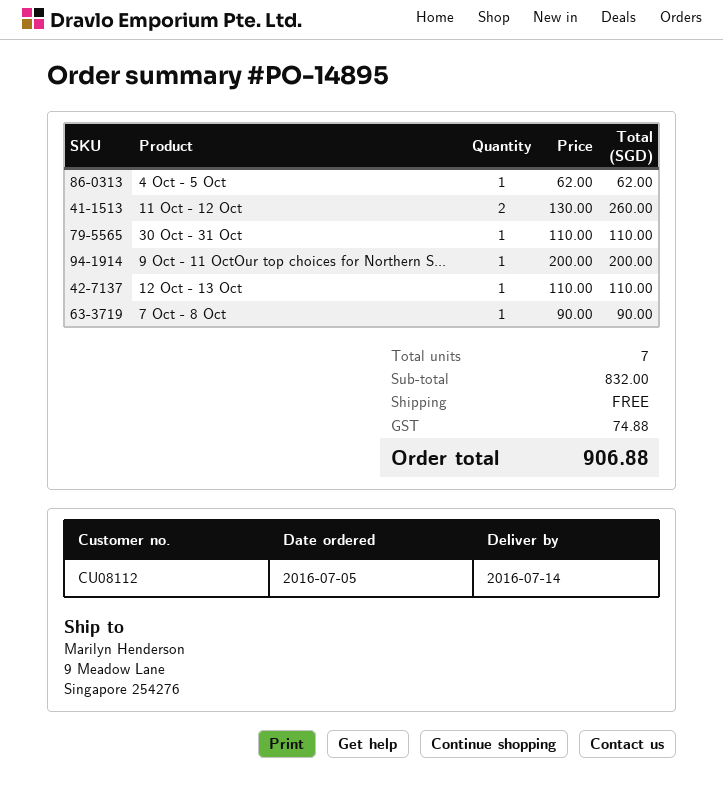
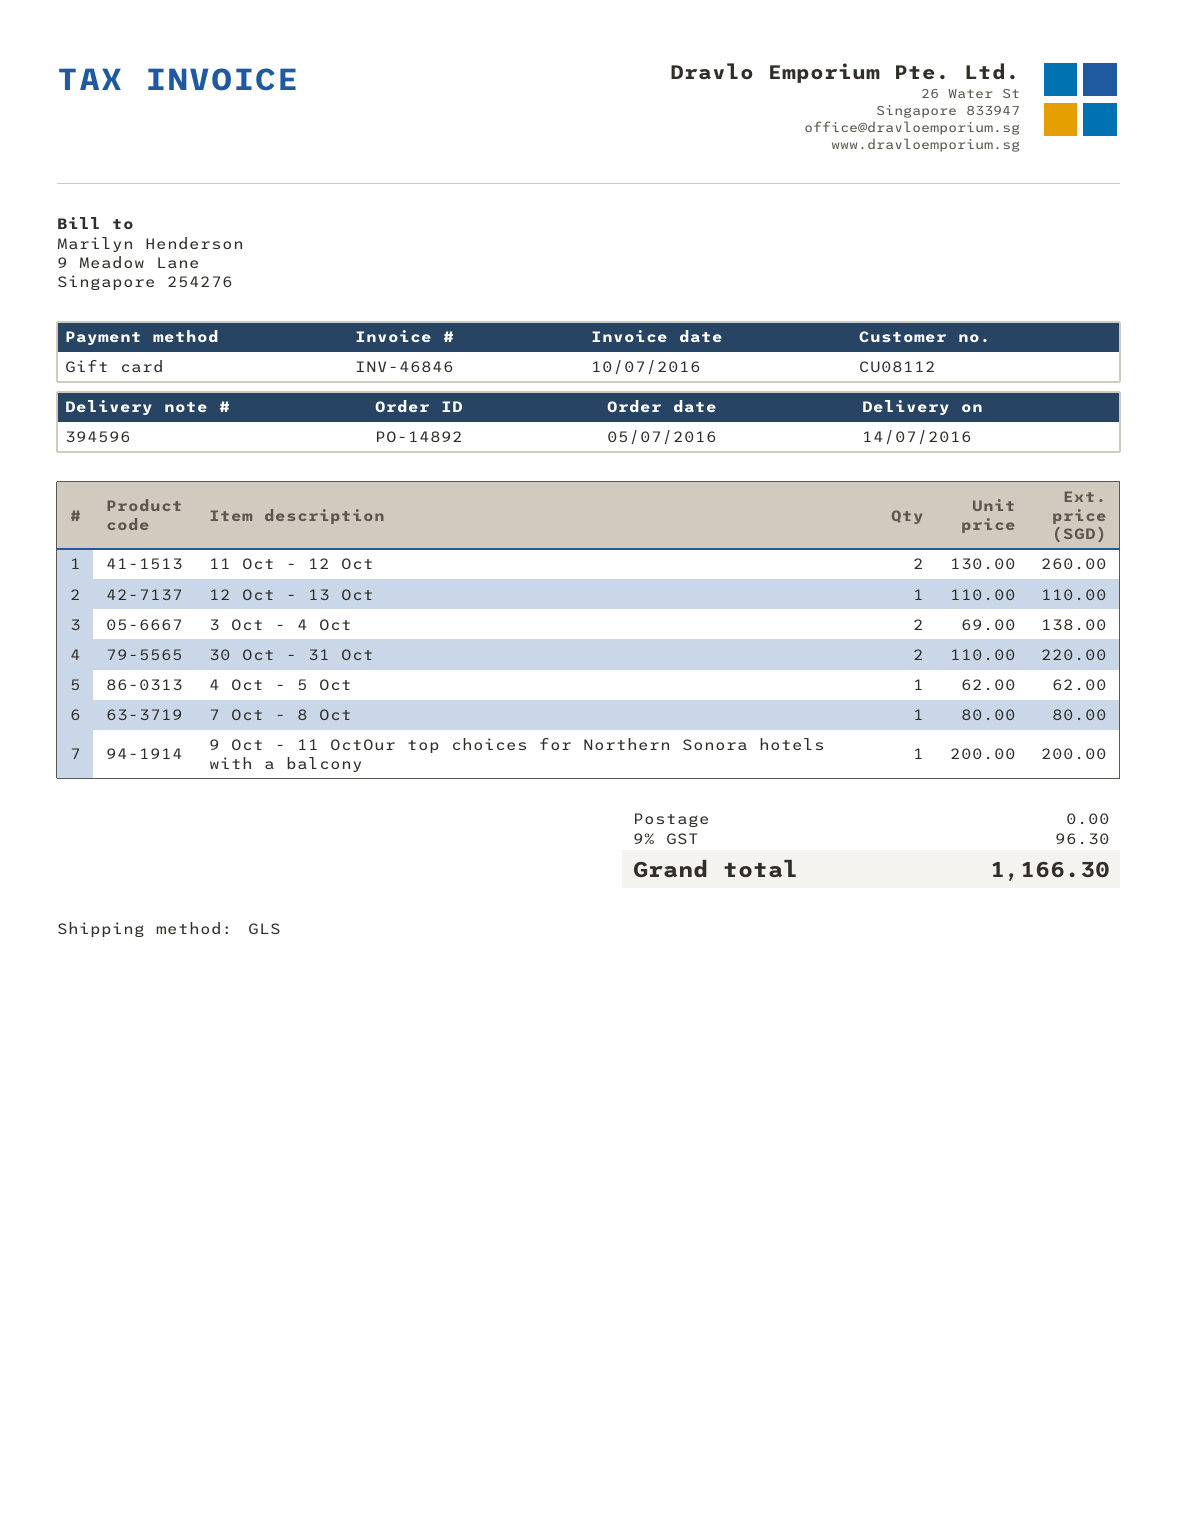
order number: PO-14895 -> PO-14892
30 Oct - 31 Oct: 1 x 110.00 = 110.00 -> 2 x 110.00 = 220.00
7 Oct - 8 Oct: 1 x 90.00 = 90.00 -> 1 x 80.00 = 80.00
3 Oct - 4 Oct: none -> 2 x 69.00 = 138.00
tax: 74.88 -> 96.30
total: 906.88 -> 1166.30

